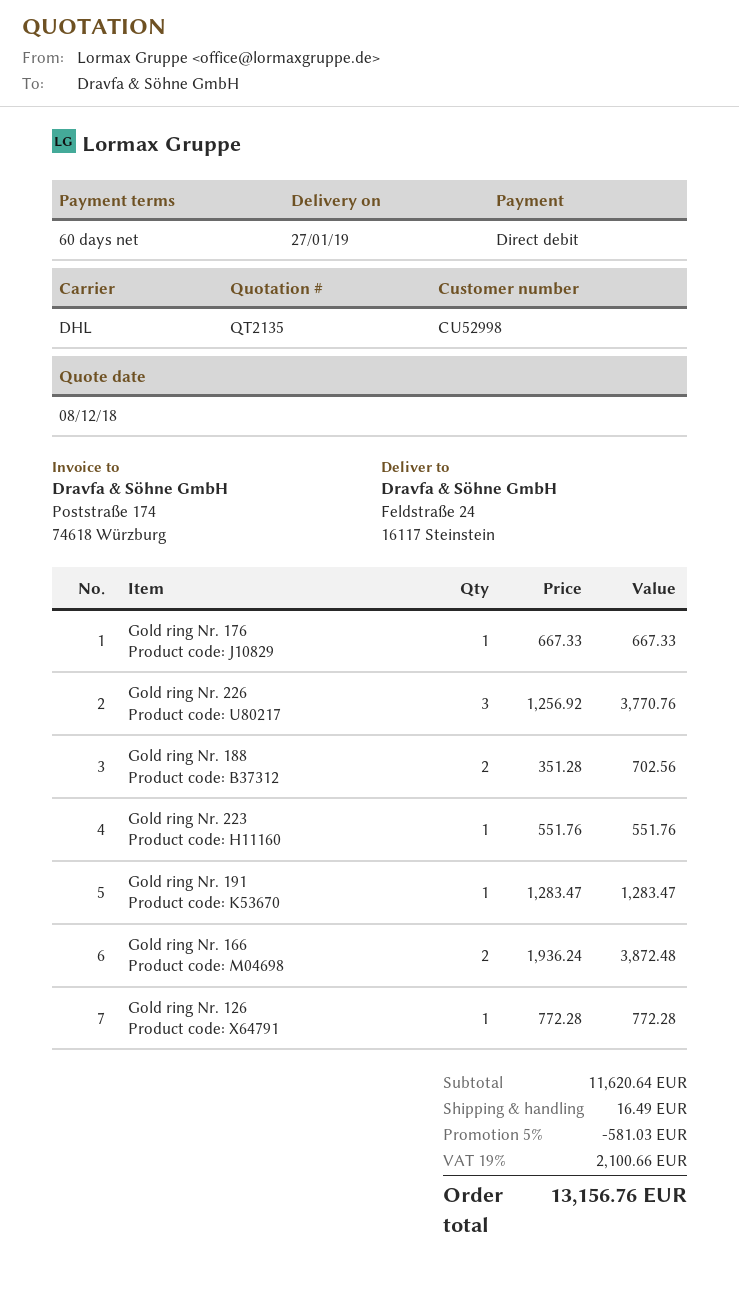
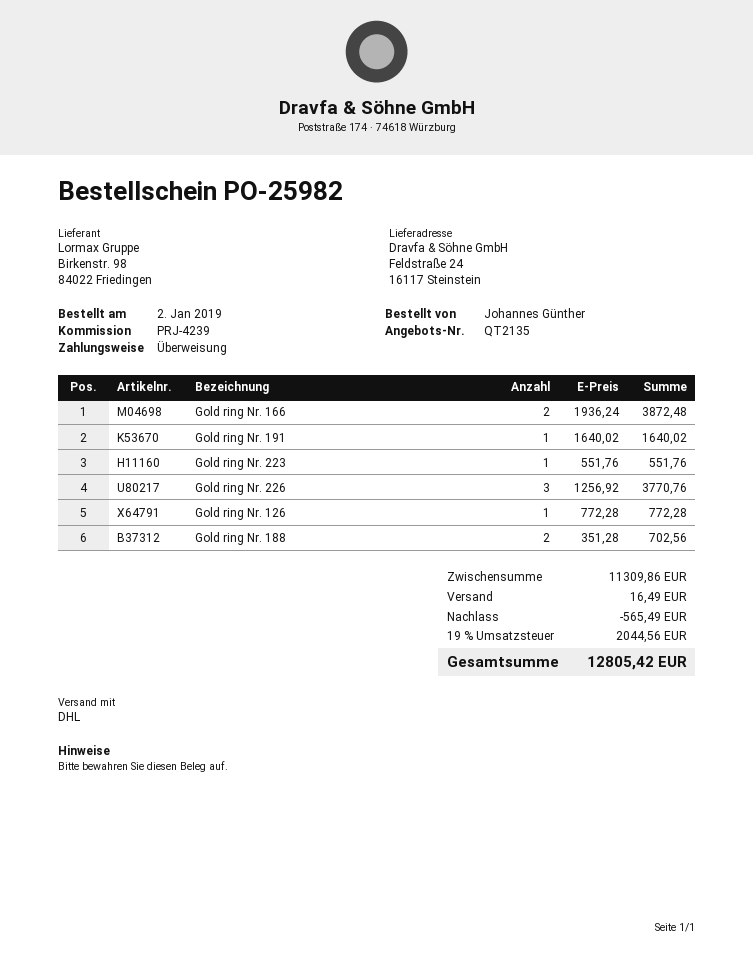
payment method: direct debit -> bank transfer
Gold ring Nr. 176: 1 x 667.33 = 667.33 -> none
Gold ring Nr. 191: 1 x 1283.47 = 1283.47 -> 1 x 1640.02 = 1640.02
subtotal: 11620.64 -> 11309.86
discount: 581.03 -> 565.49
tax: 19% = 2100.66 -> 19% = 2044.56
total: 13156.76 -> 12805.42

